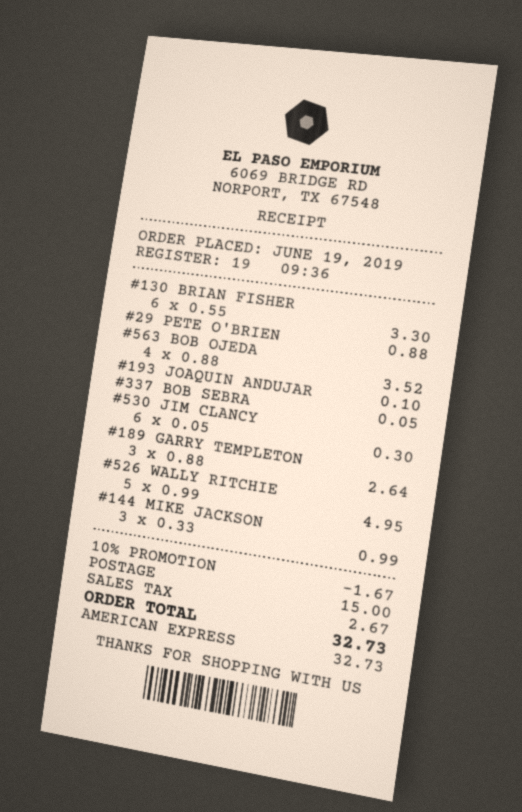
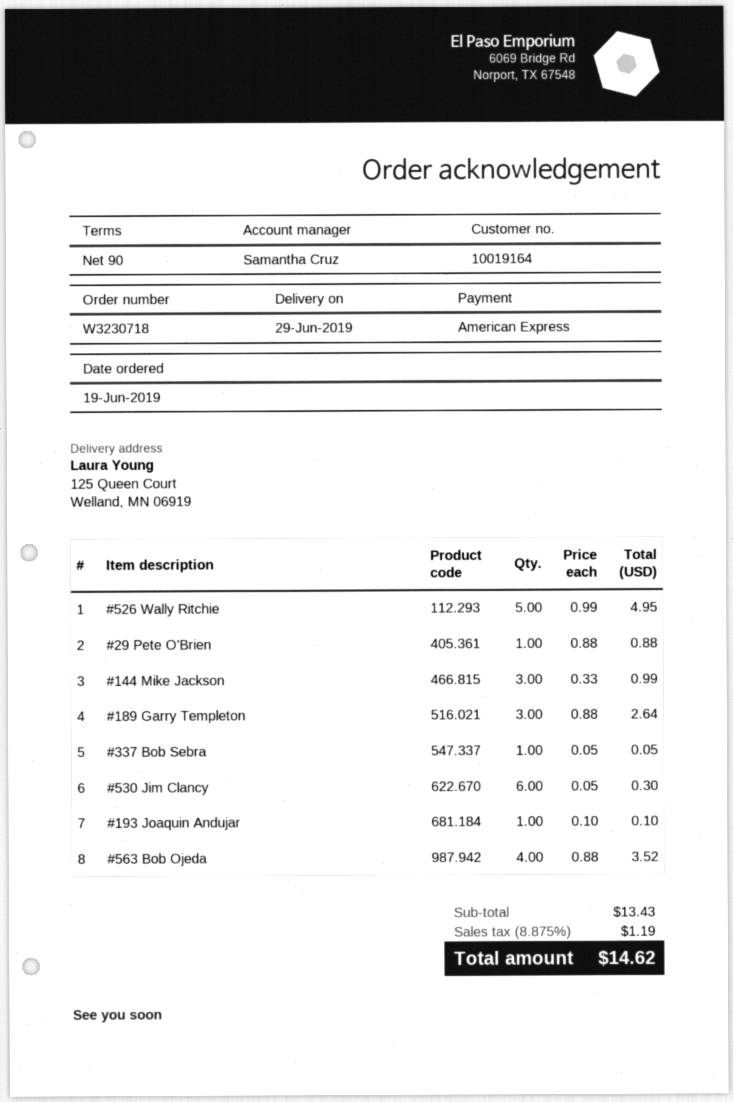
#130 BRIAN FISHER: 6 x 0.55 = 3.30 -> none
discount: 10% = 1.67 -> none
shipping: 15.00 -> none
tax: 2.67 -> 1.19
total: 32.73 -> 14.62

